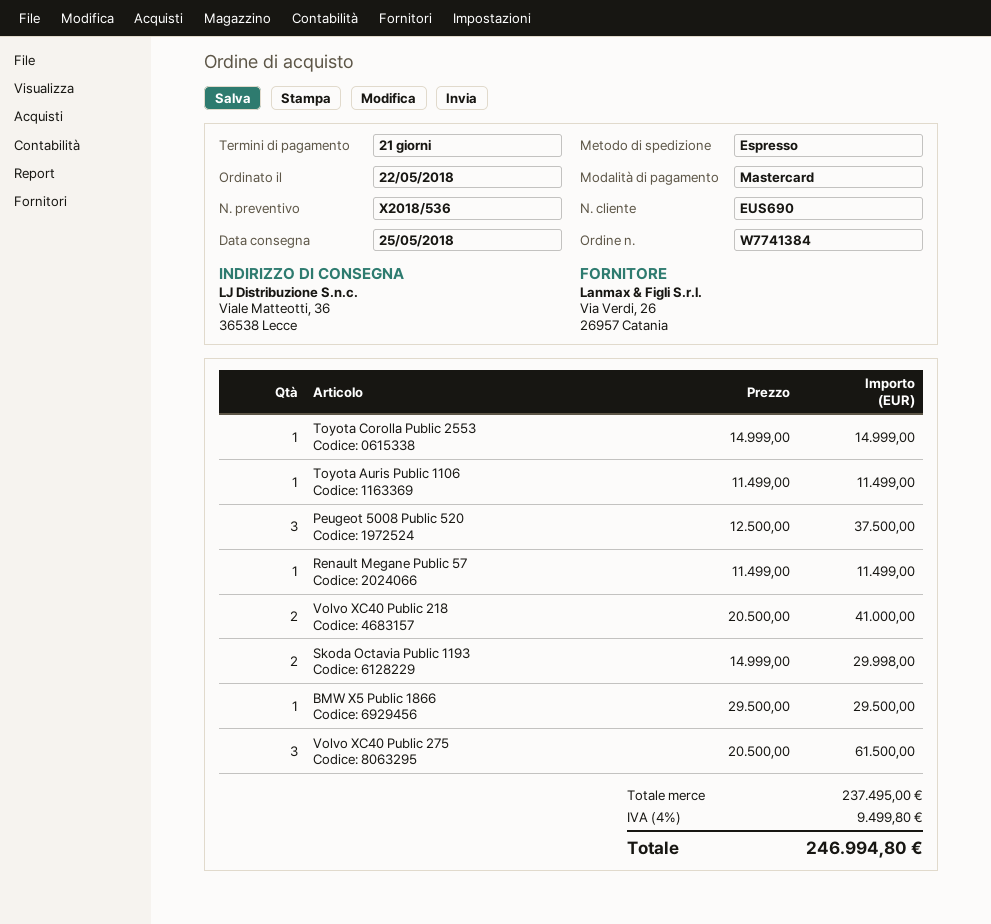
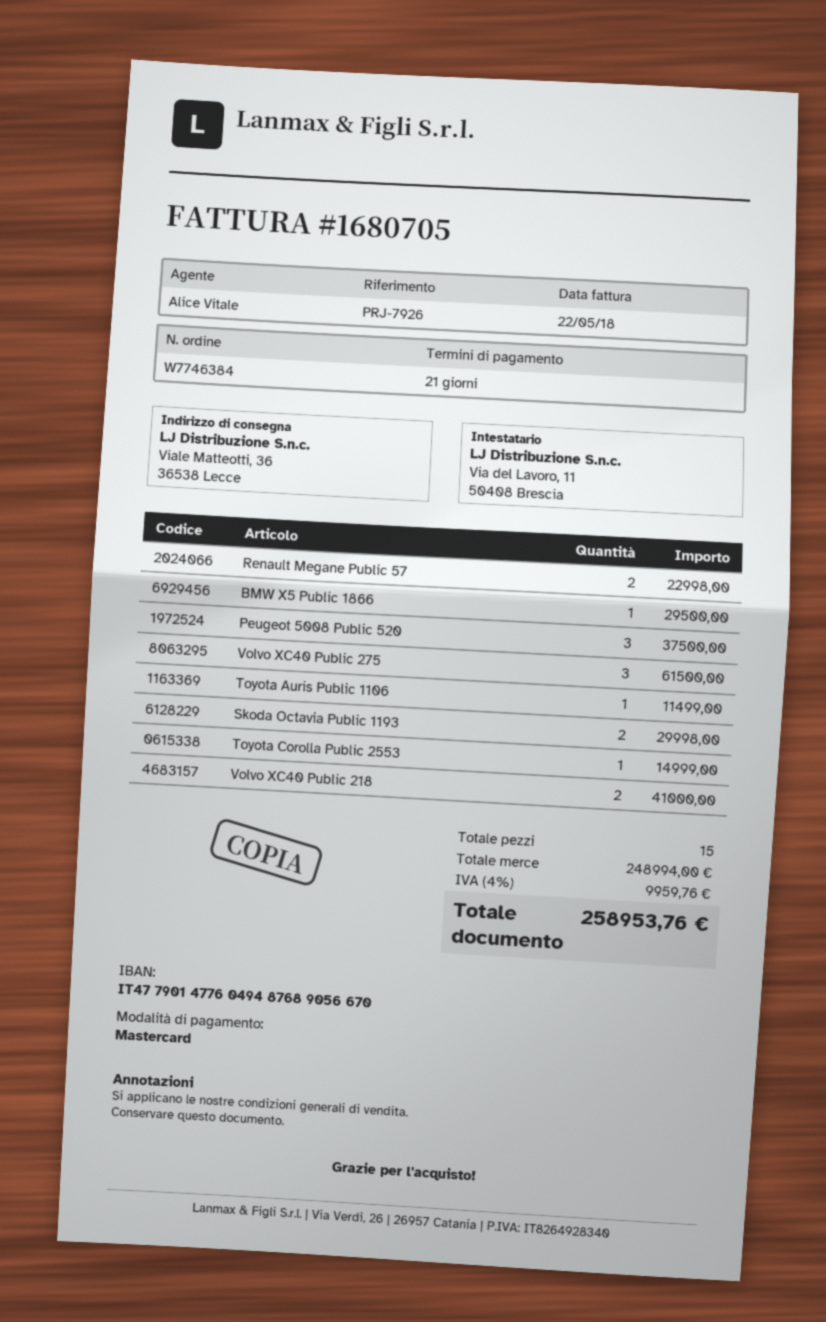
order number: W7741384 -> W7746384
Renault Megane Public 57: 1 for 11499.00 -> 2 for 22998.00
subtotal: 237495.00 -> 248994.00
tax: 4% = 9499.80 -> 4% = 9959.76
total: 246994.80 -> 258953.76

